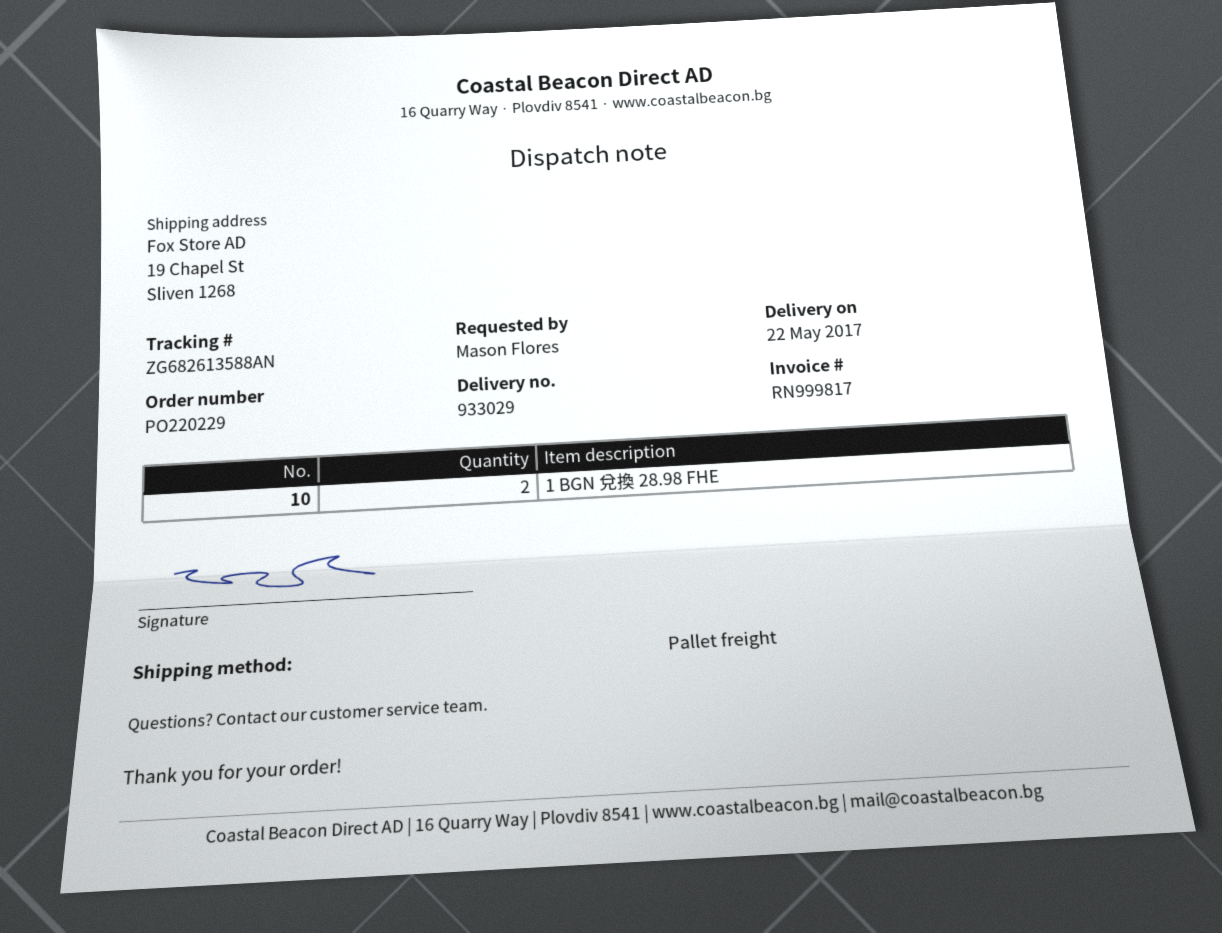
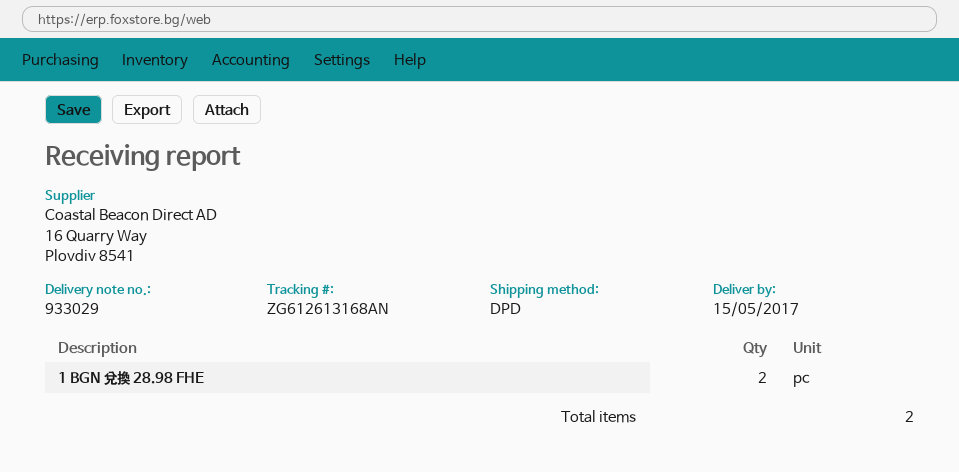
delivery date: 2017-05-22 -> 2017-05-15
shipping method: pallet freight -> DPD
tracking number: ZG682613588AN -> ZG612613168AN

